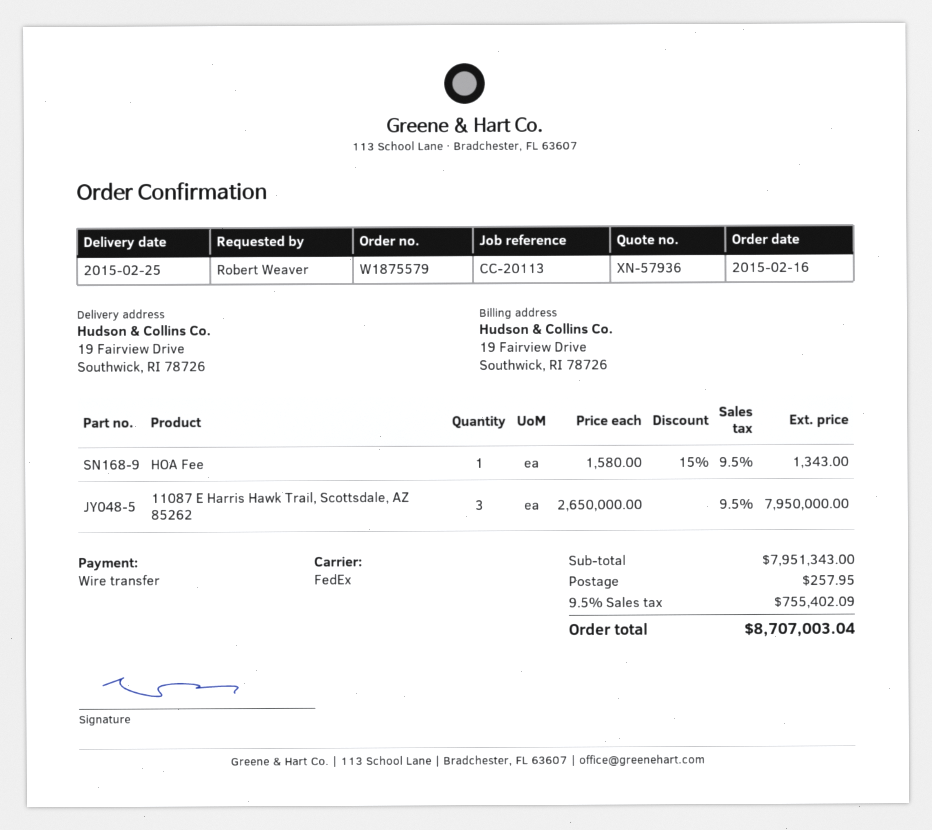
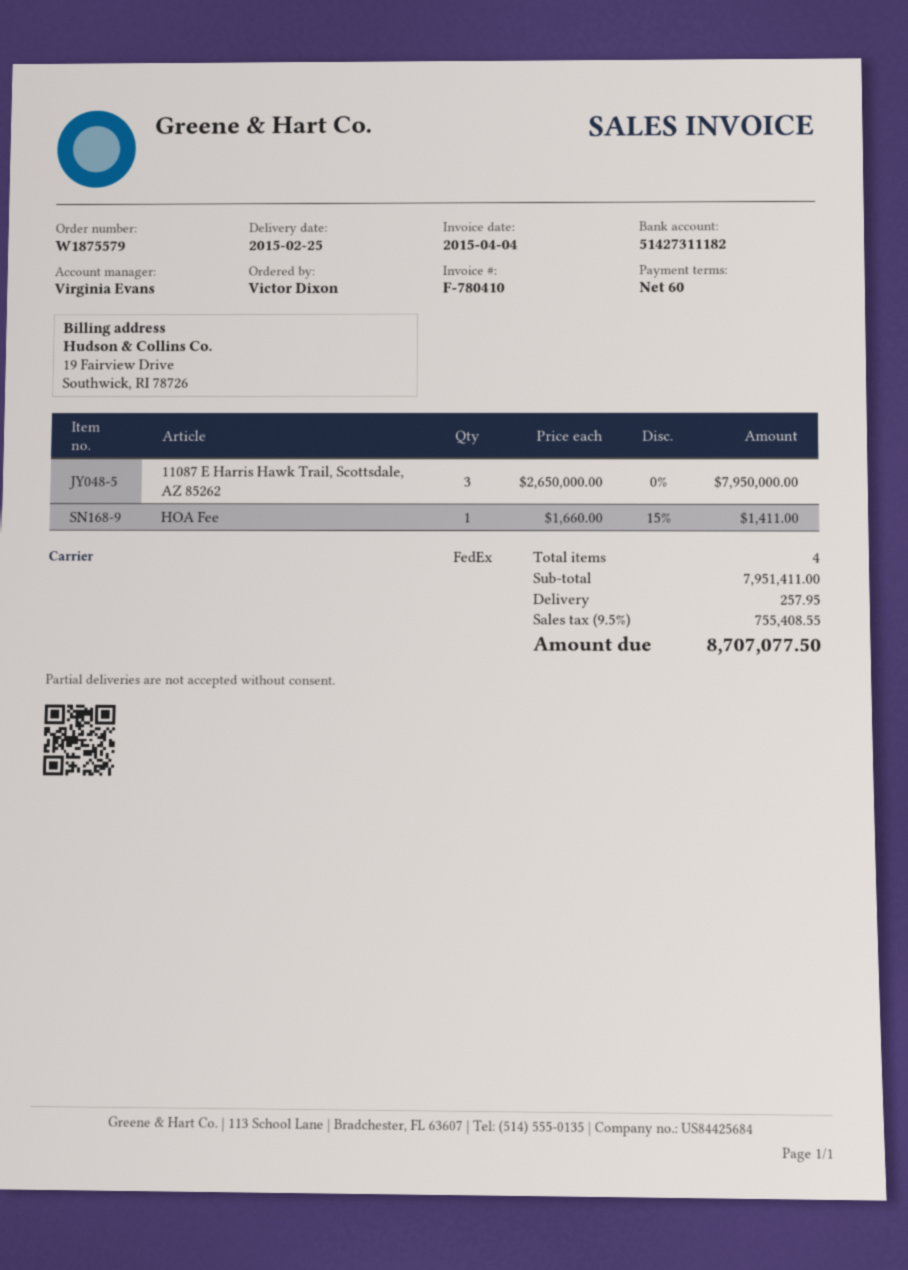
ordered by: Robert Weaver -> Victor Dixon
HOA Fee: 1 x 1580.00 - 15% = 1343.00 -> 1 x 1660.00 - 15% = 1411.00
subtotal: 7951343.00 -> 7951411.00
tax: 9.5% = 755402.09 -> 9.5% = 755408.55
total: 8707003.04 -> 8707077.50

